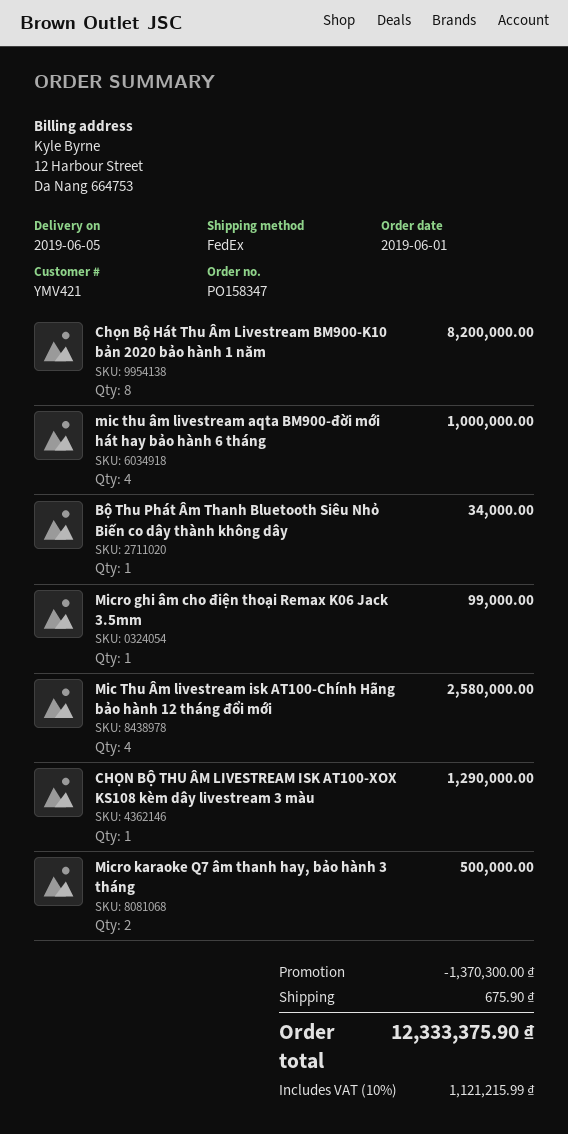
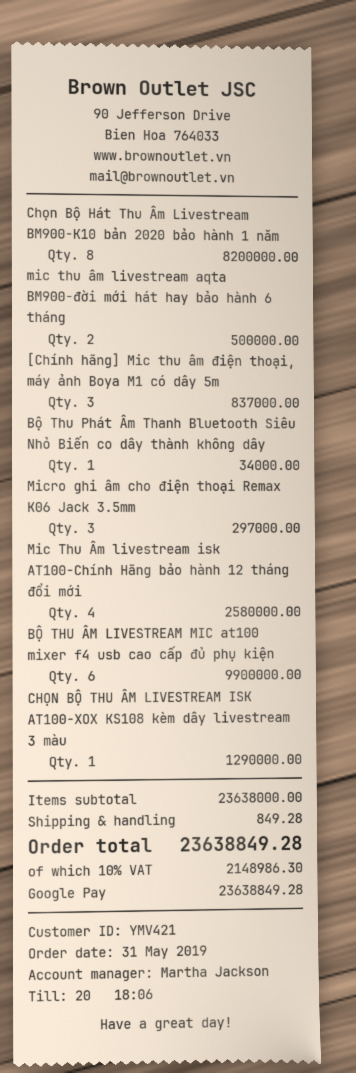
order date: 2019-06-01 -> 2019-05-31
mic thu âm livestream aqta BM900-đời mới hát hay bảo hành 6 tháng: 4 for 1000000.00 -> 2 for 500000.00
Micro ghi âm cho điện thoại Remax K06 Jack 3.5mm: 1 for 99000.00 -> 3 for 297000.00
Micro karaoke Q7 âm thanh hay, bảo hành 3 tháng: 2 for 500000.00 -> none
[Chính hãng] Mic thu âm điện thoại, máy ảnh Boya M1 có dây 5m: none -> 3 for 837000.00
BỘ THU ÂM LIVESTREAM MIC at100 mixer f4 usb cao cấp đủ phụ kiện: none -> 6 for 9900000.00
discount: 1370300.00 -> none
shipping: 675.90 -> 849.28
tax: 10% = 1121215.99 -> 10% = 2148986.30
total: 12333375.90 -> 23638849.28

